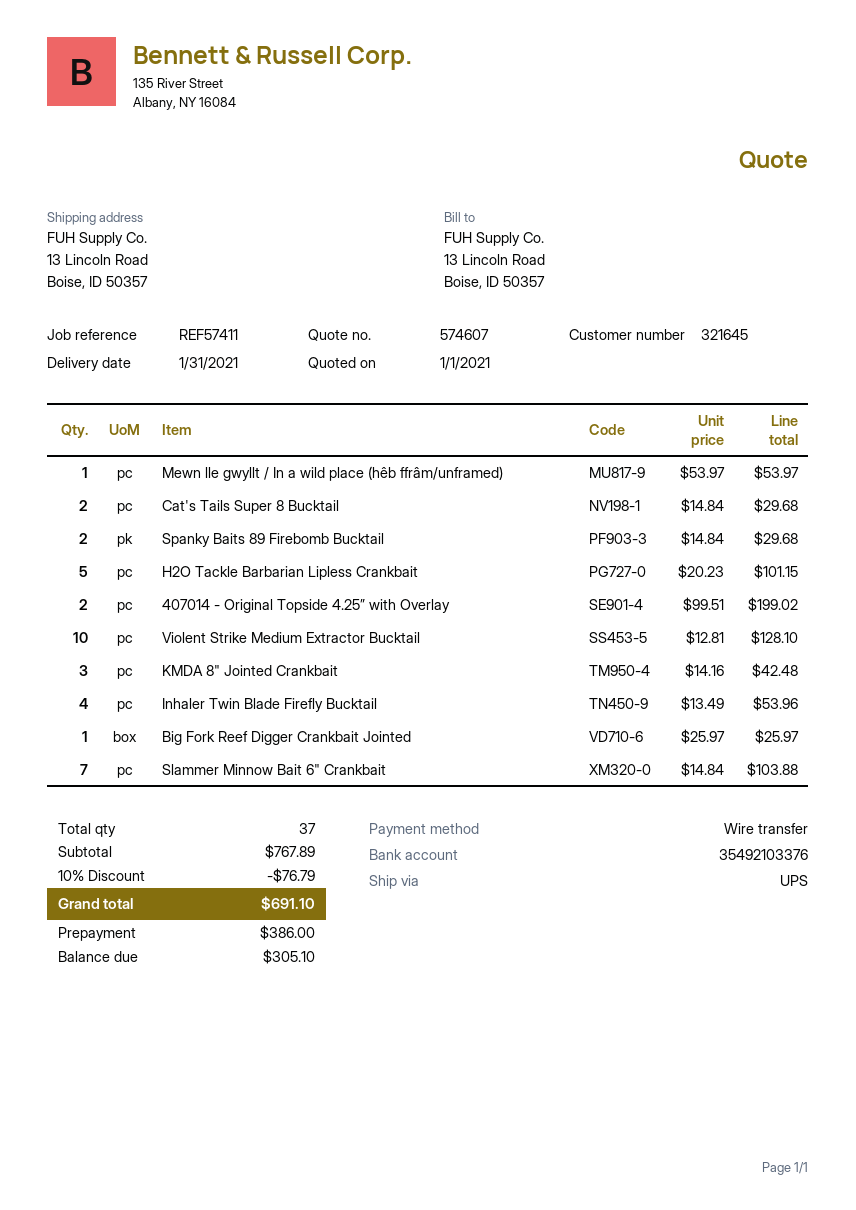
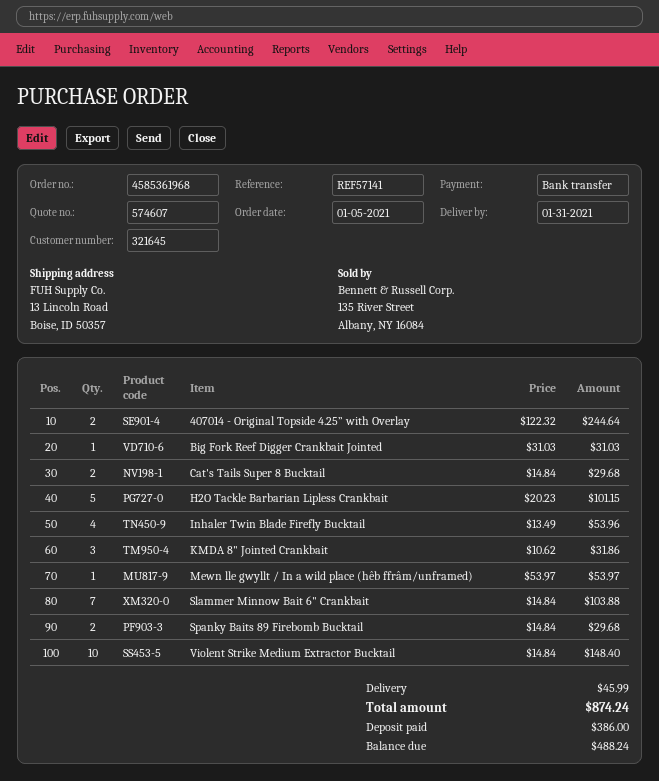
reference: REF57411 -> REF57141
407014 - Original Topside 4.25” with Overlay: 2 x 99.51 = 199.02 -> 2 x 122.32 = 244.64
Violent Strike Medium Extractor Bucktail: 10 x 12.81 = 128.10 -> 10 x 14.84 = 148.40
KMDA 8" Jointed Crankbait: 3 x 14.16 = 42.48 -> 3 x 10.62 = 31.86
Big Fork Reef Digger Crankbait Jointed: 1 x 25.97 = 25.97 -> 1 x 31.03 = 31.03
discount: 10% = 76.79 -> none
shipping: none -> 45.99
total: 691.10 -> 874.24
balance: 305.10 -> 488.24

